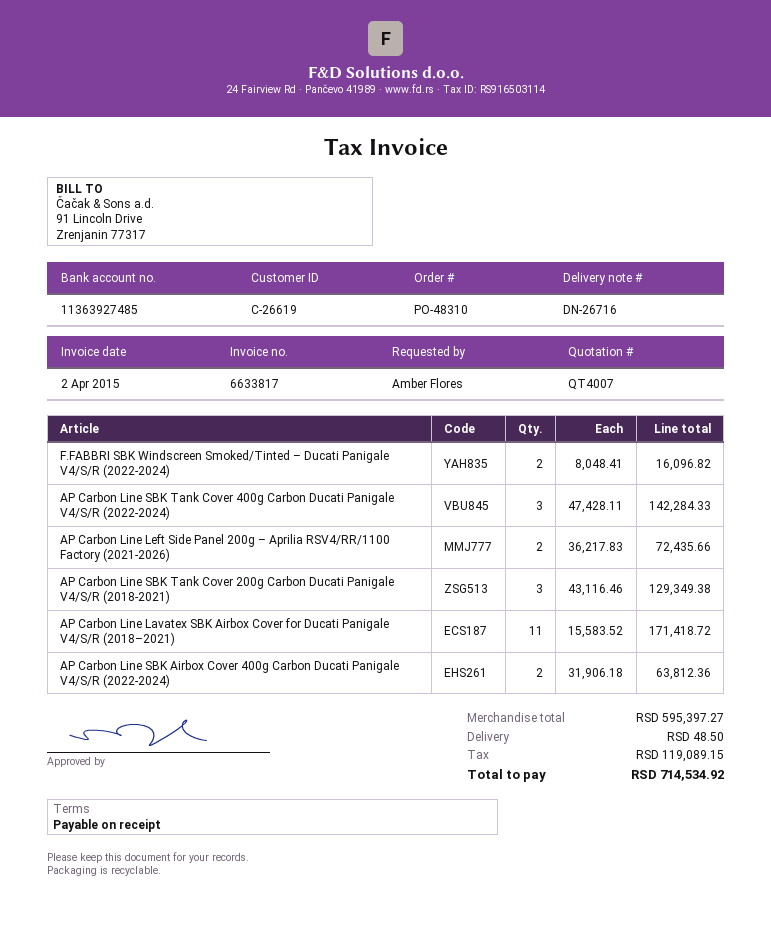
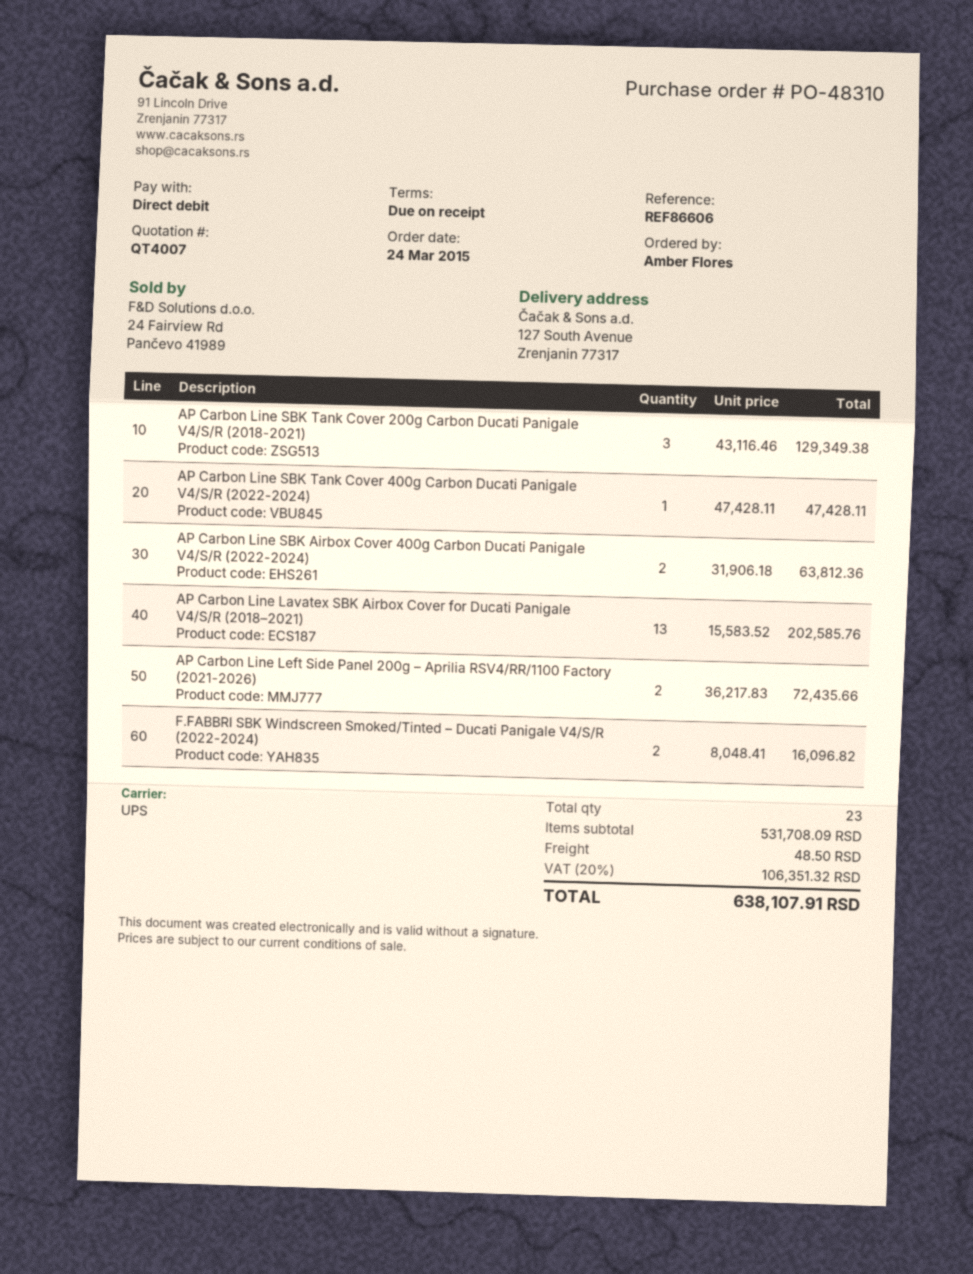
AP Carbon Line SBK Tank Cover 400g Carbon Ducati Panigale V4/S/R (2022-2024): 3 x 47428.11 = 142284.33 -> 1 x 47428.11 = 47428.11
AP Carbon Line Lavatex SBK Airbox Cover for Ducati Panigale V4/S/R (2018–2021): 11 x 15583.52 = 171418.72 -> 13 x 15583.52 = 202585.76
subtotal: 595397.27 -> 531708.09
tax: 119089.15 -> 106351.32
total: 714534.92 -> 638107.91

